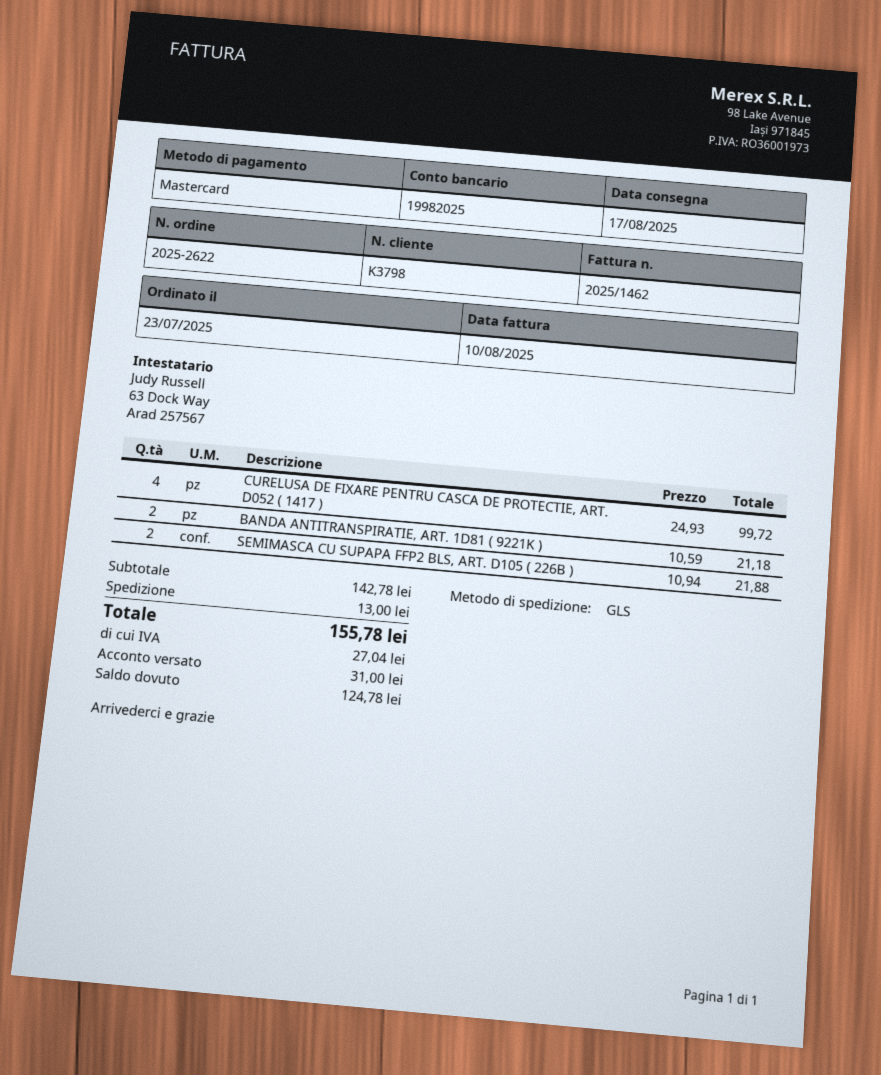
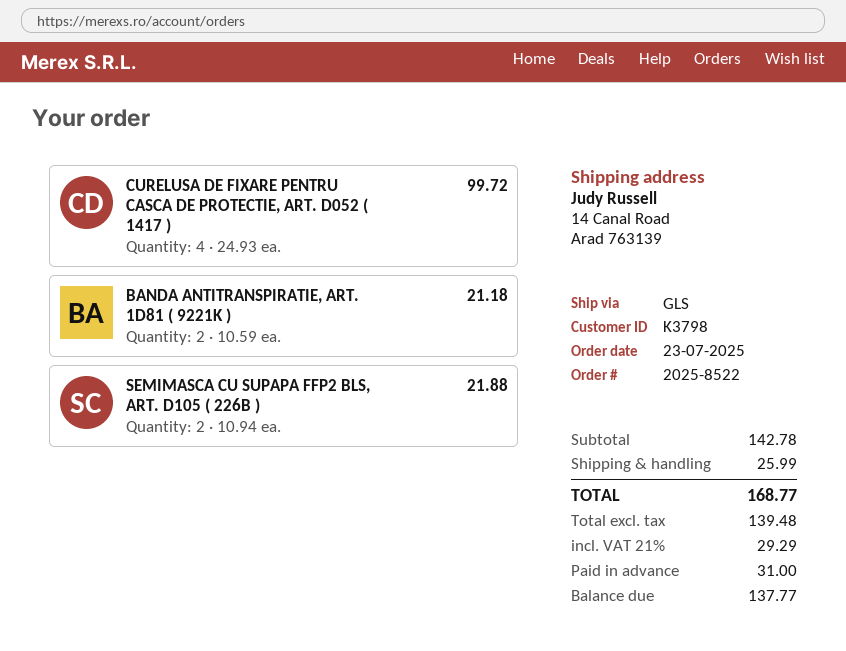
order number: 2025-2622 -> 2025-8522
shipping: 13.00 -> 25.99
tax: 27.04 -> 29.29
total: 155.78 -> 168.77
balance: 124.78 -> 137.77

